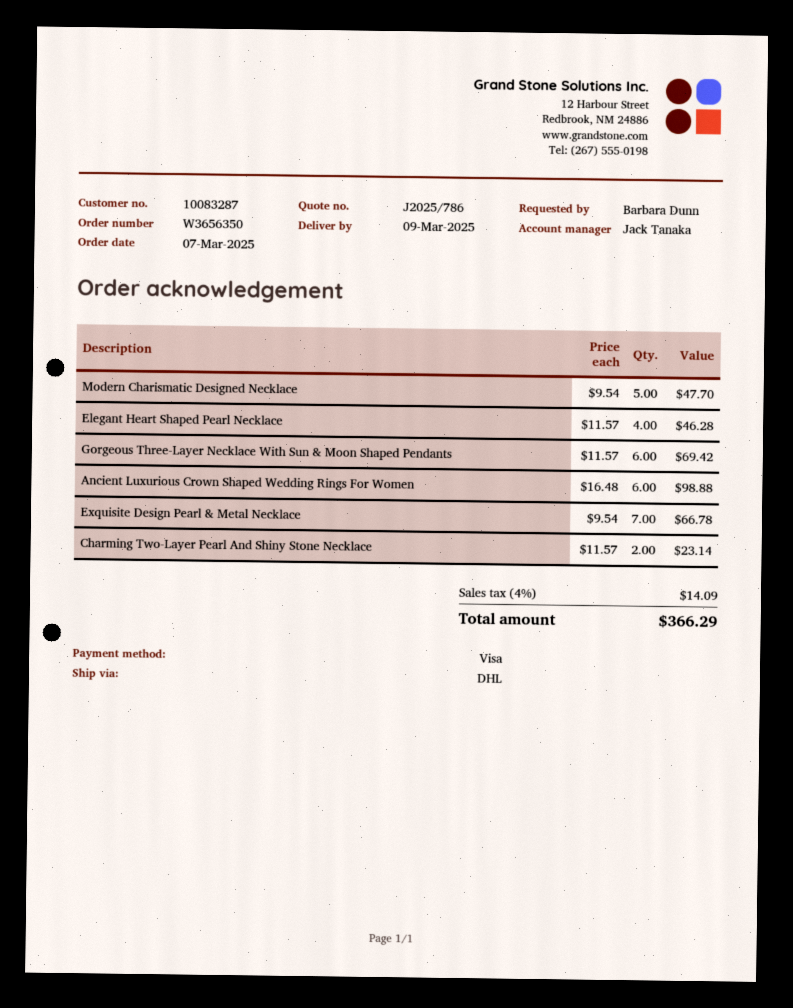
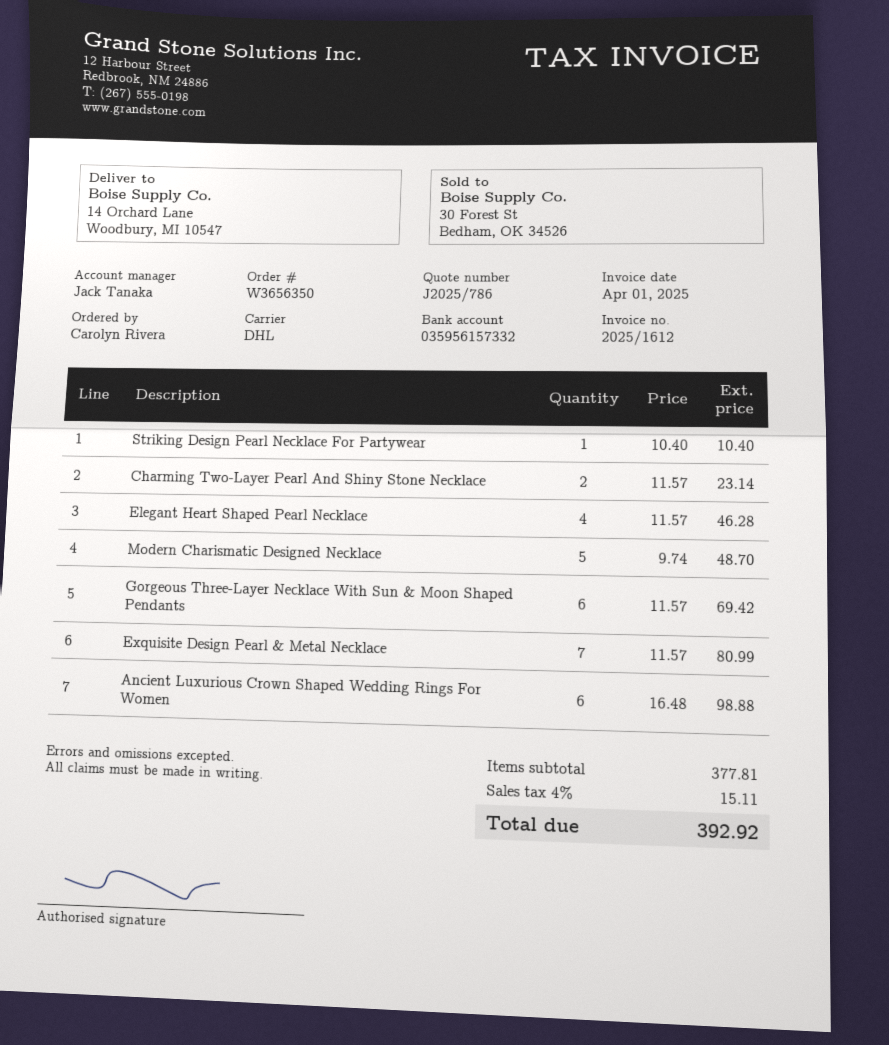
ordered by: Barbara Dunn -> Carolyn Rivera
Modern Charismatic Designed Necklace: 5 x 9.54 = 47.70 -> 5 x 9.74 = 48.70
Exquisite Design Pearl & Metal Necklace: 7 x 9.54 = 66.78 -> 7 x 11.57 = 80.99
Striking Design Pearl Necklace For Partywear: none -> 1 x 10.40 = 10.40
tax: 4% = 14.09 -> 4% = 15.11
total: 366.29 -> 392.92

